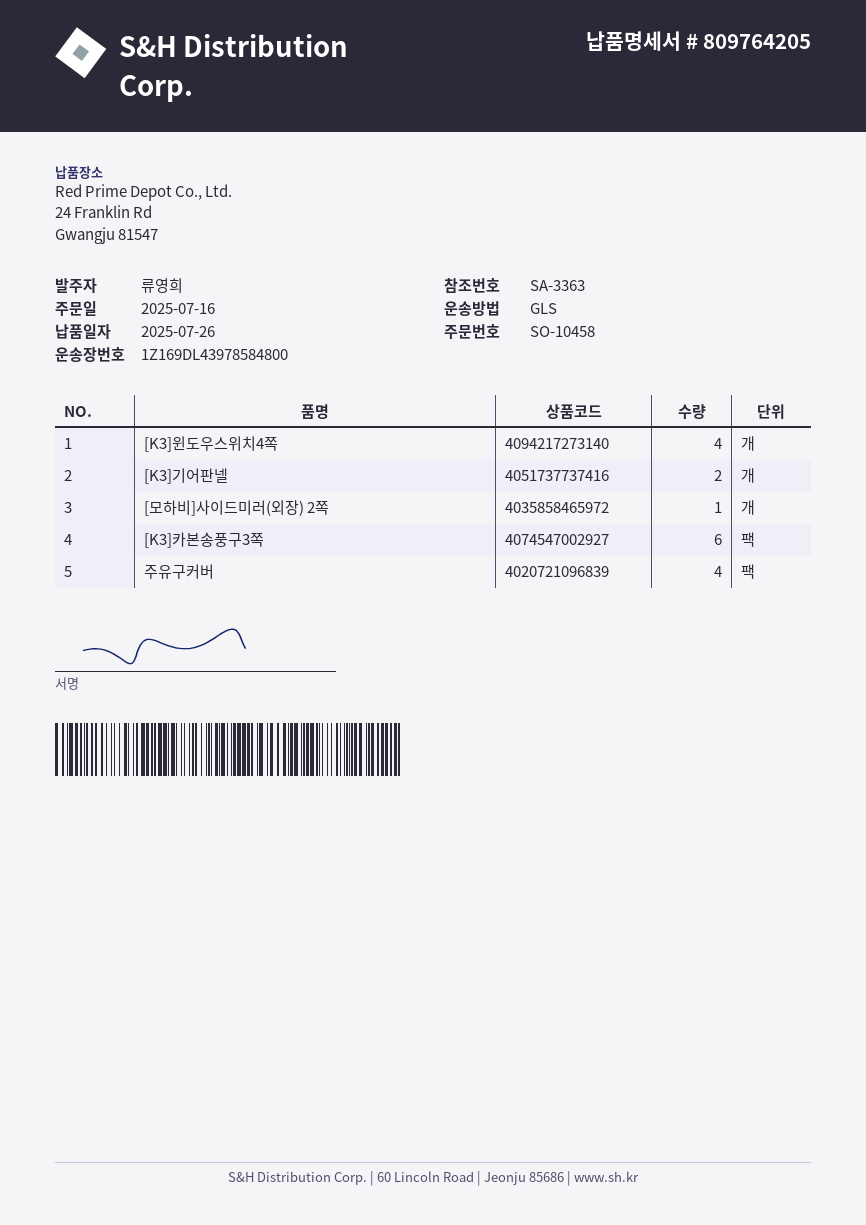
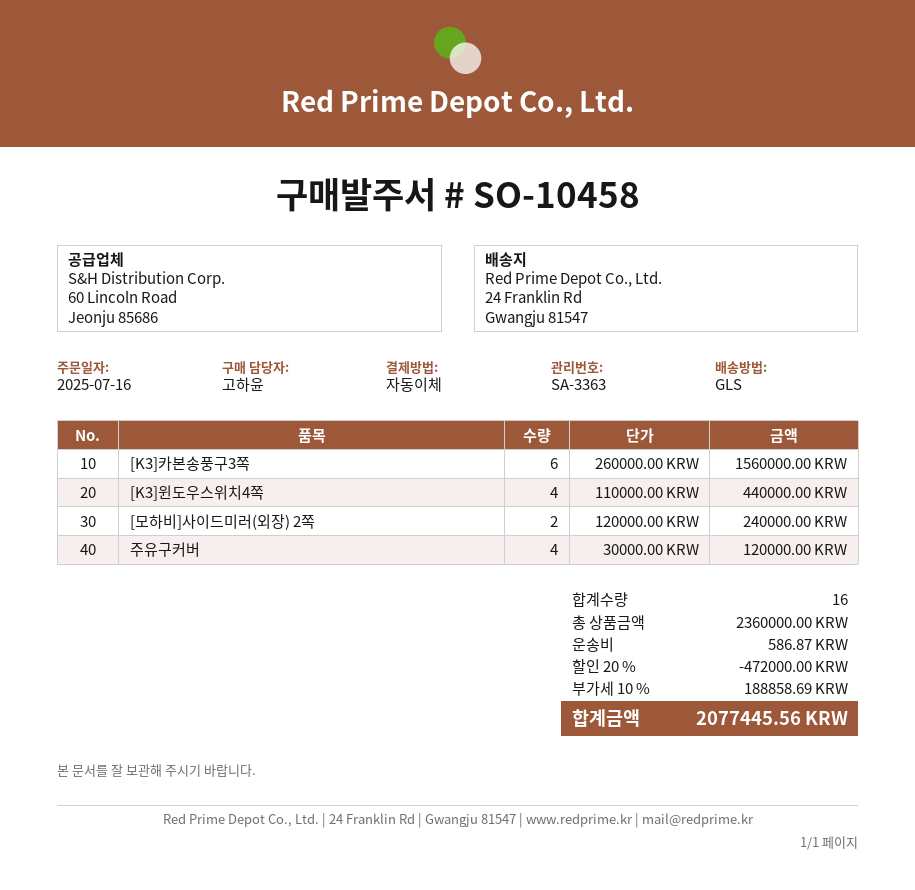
ordered by: 류영희 -> 고하윤
[K3]기어판넬: 2 -> none
[모하비]사이드미러(외장) 2쪽: 1 -> 2

